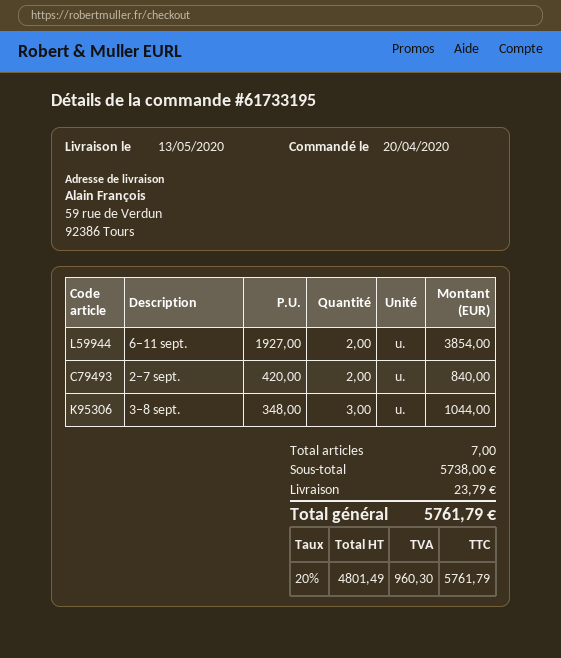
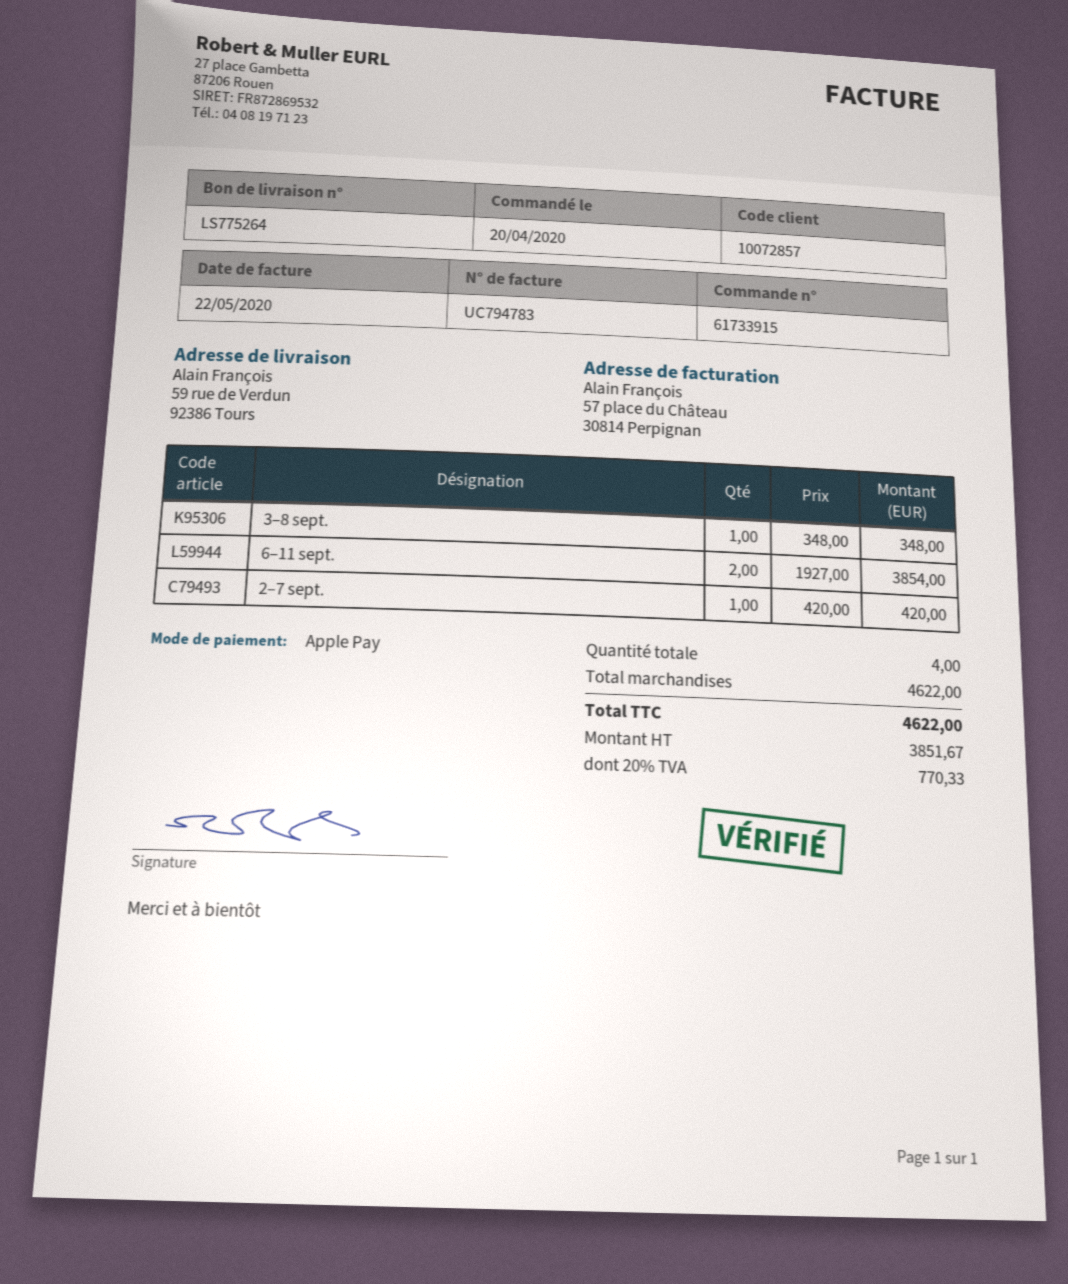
order number: 61733195 -> 61733915
2–7 sept.: 2 x 420.00 = 840.00 -> 1 x 420.00 = 420.00
3–8 sept.: 3 x 348.00 = 1044.00 -> 1 x 348.00 = 348.00
total quantity: 7 -> 4
subtotal: 5738.00 -> 4622.00
shipping: 23.79 -> none
net: 4801.49 -> 3851.67
tax: 20% = 960.30 -> 20% = 770.33
total: 5761.79 -> 4622.00

